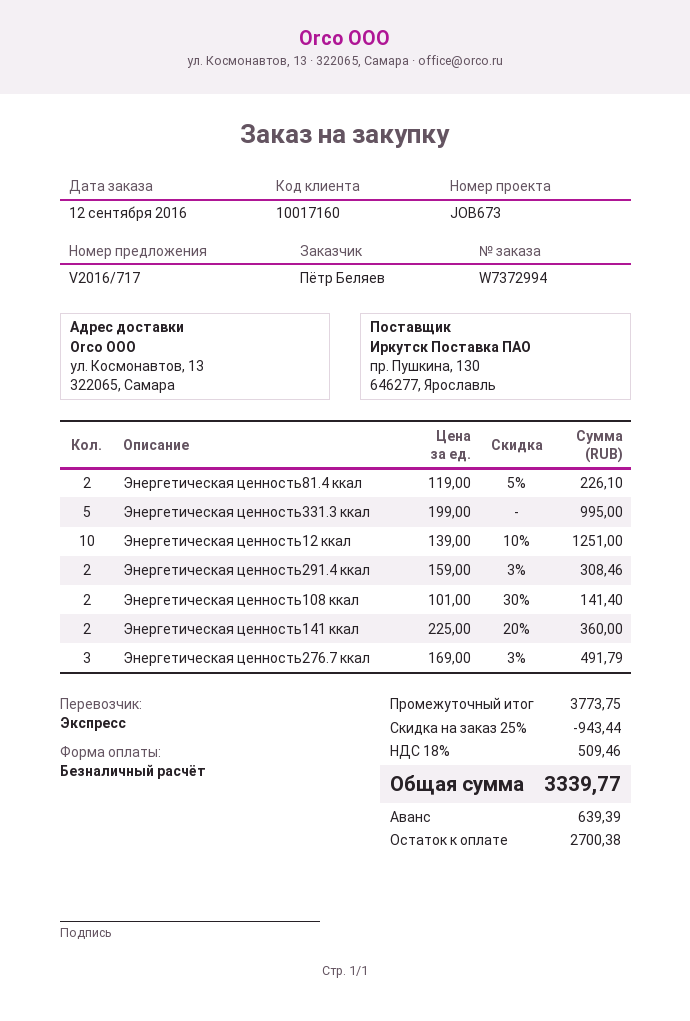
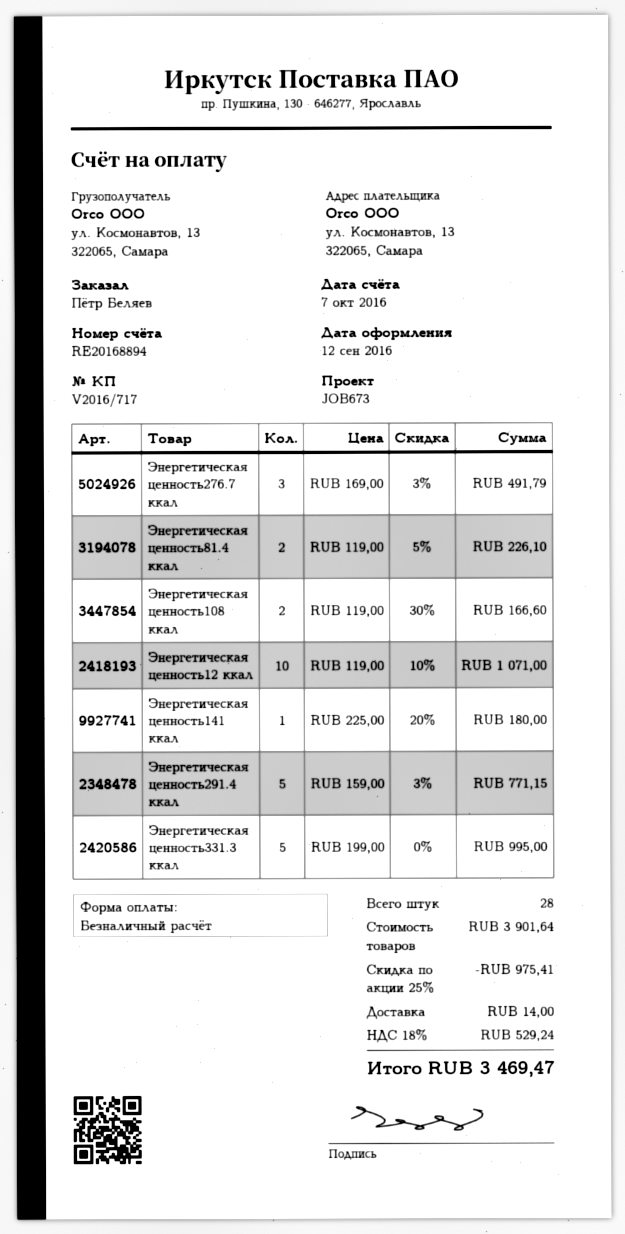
Энергетическая ценность12 ккал: 10 x 139.00 - 10% = 1251.00 -> 10 x 119.00 - 10% = 1071.00
Энергетическая ценность291.4 ккал: 2 x 159.00 - 3% = 308.46 -> 5 x 159.00 - 3% = 771.15
Энергетическая ценность108 ккал: 2 x 101.00 - 30% = 141.40 -> 2 x 119.00 - 30% = 166.60
Энергетическая ценность141 ккал: 2 x 225.00 - 20% = 360.00 -> 1 x 225.00 - 20% = 180.00
subtotal: 3773.75 -> 3901.64
discount: 25% = 943.44 -> 25% = 975.41
shipping: none -> 14.00
tax: 18% = 509.46 -> 18% = 529.24
total: 3339.77 -> 3469.47

